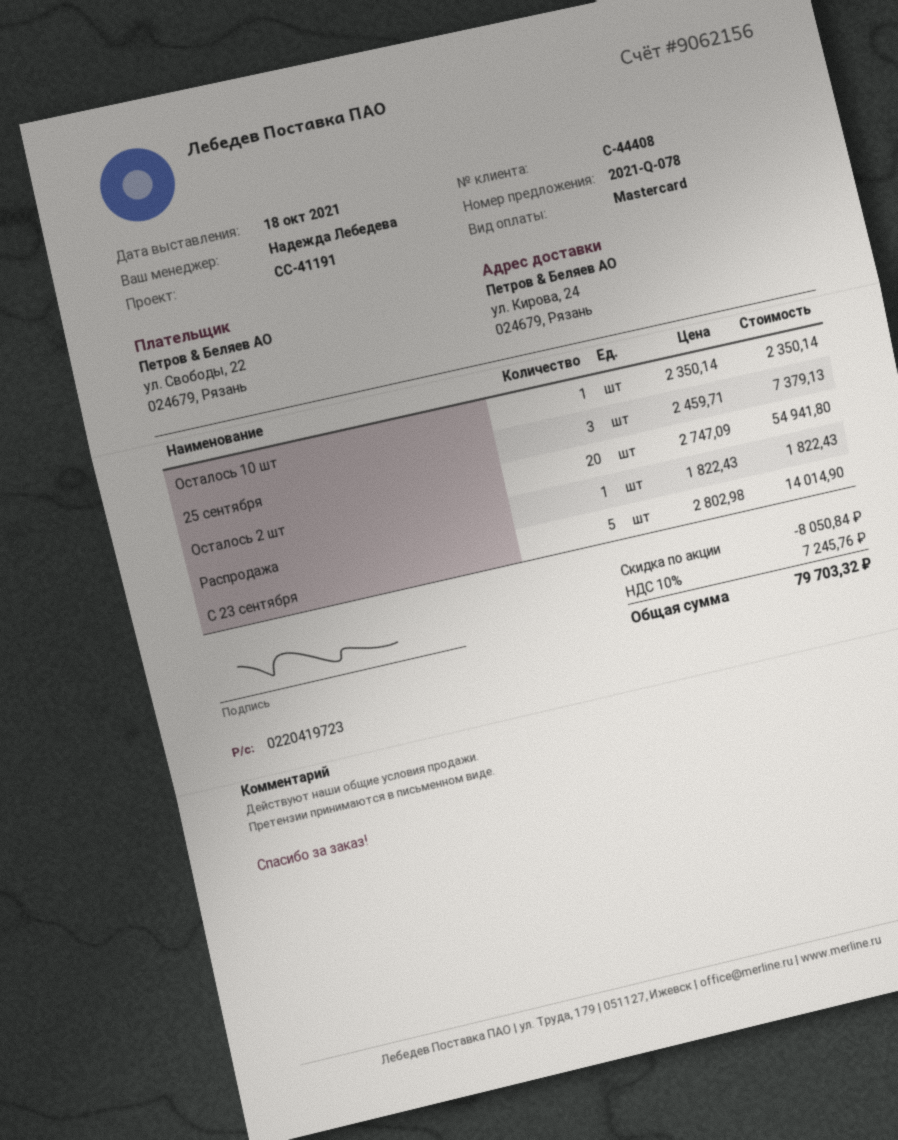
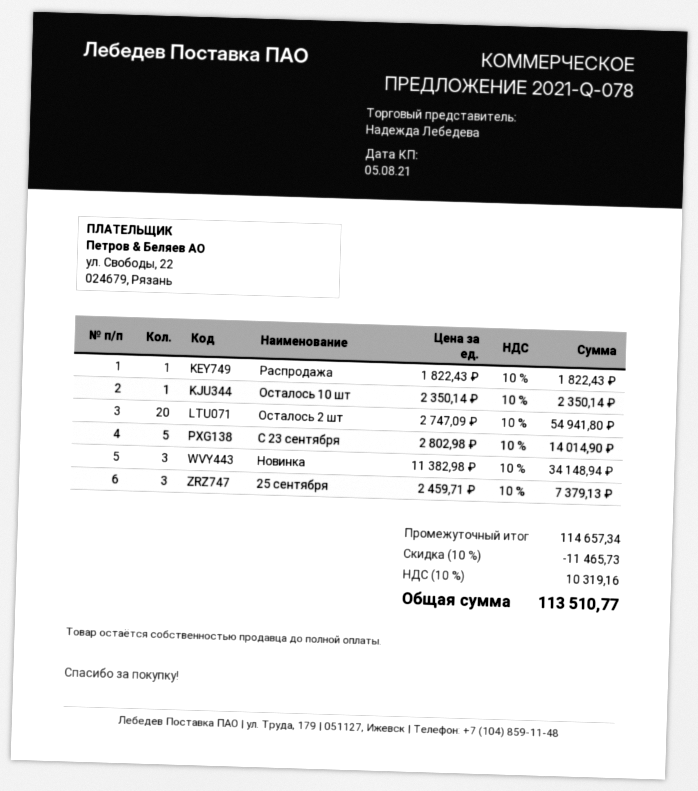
Новинка: none -> 3 x 11382.98 = 34148.94
discount: 8050.84 -> 11465.73
tax: 10% = 7245.76 -> 10% = 10319.16
total: 79703.32 -> 113510.77

